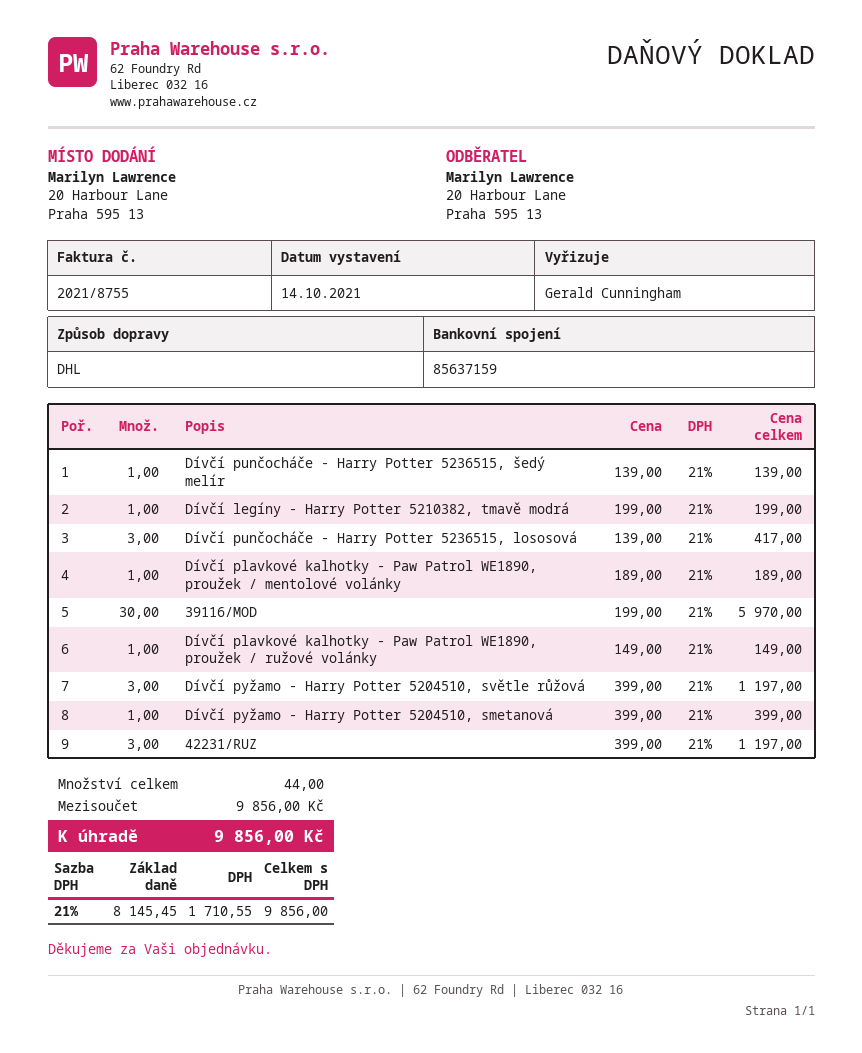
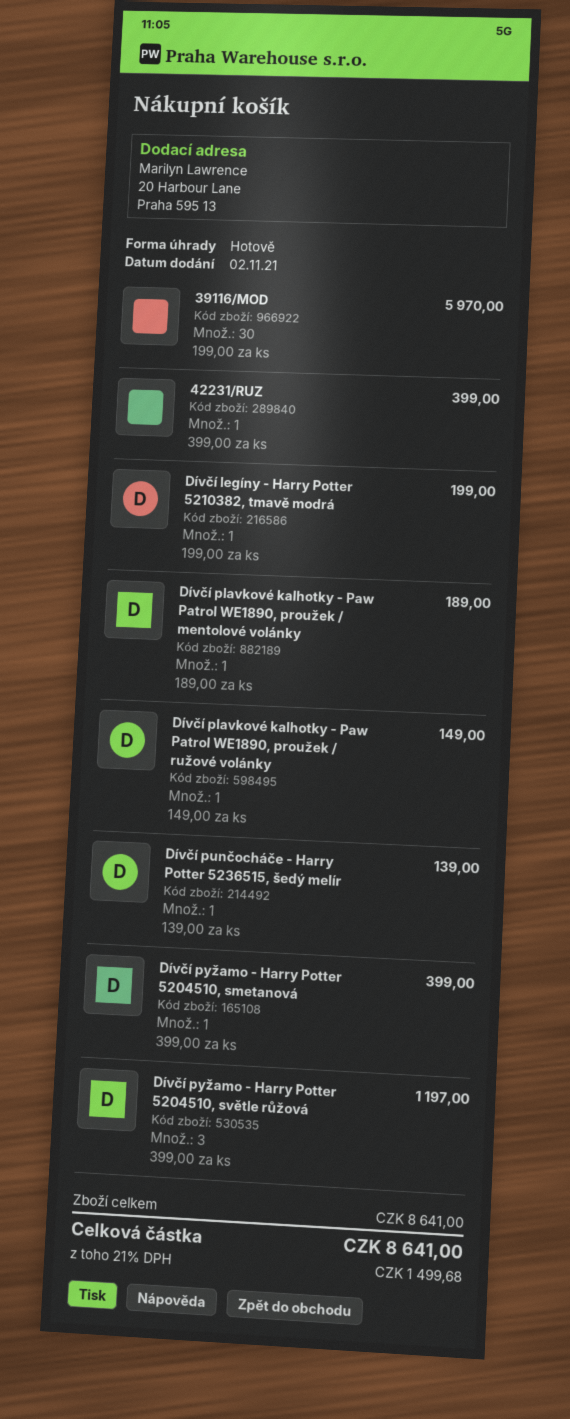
Dívčí punčocháče - Harry Potter 5236515, lososová: 3 x 139.00 = 417.00 -> none
42231/RUZ: 3 x 399.00 = 1197.00 -> 1 x 399.00 = 399.00
subtotal: 9856.00 -> 8641.00
tax: 21% = 1710.55 -> 21% = 1499.68
total: 9856.00 -> 8641.00

